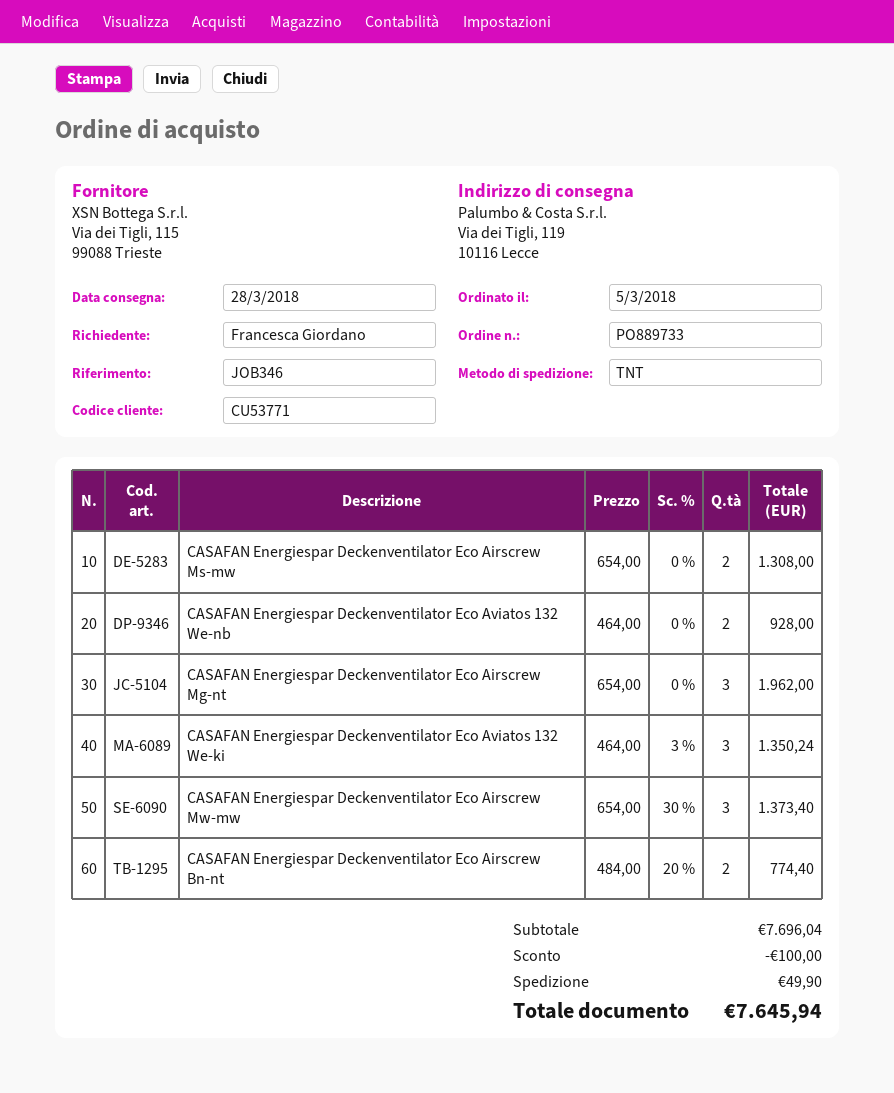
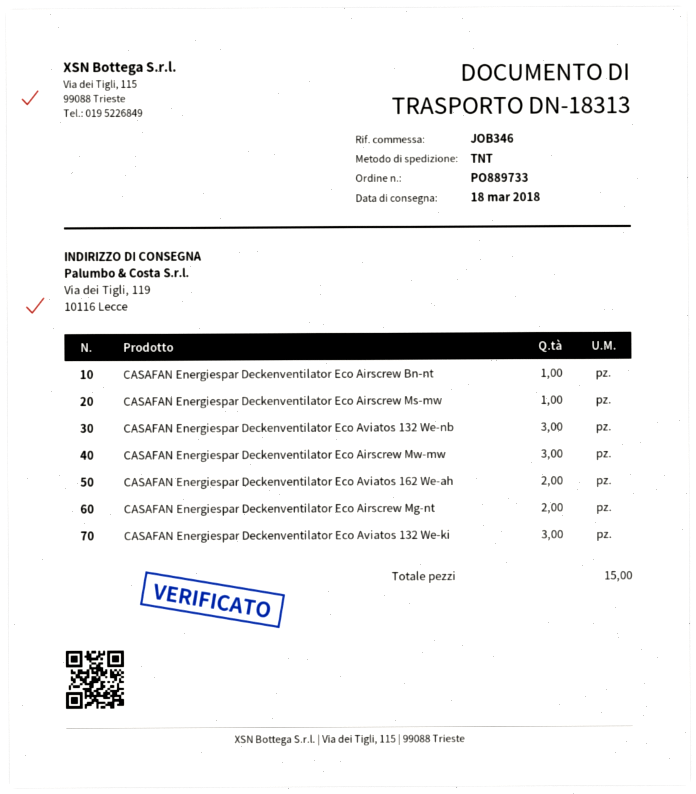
delivery date: 2018-03-28 -> 2018-03-18
CASAFAN Energiespar Deckenventilator Eco Airscrew Ms-mw: 2 -> 1
CASAFAN Energiespar Deckenventilator Eco Aviatos 132 We-nb: 2 -> 3
CASAFAN Energiespar Deckenventilator Eco Airscrew Mg-nt: 3 -> 2
CASAFAN Energiespar Deckenventilator Eco Airscrew Bn-nt: 2 -> 1
CASAFAN Energiespar Deckenventilator Eco Aviatos 162 We-ah: none -> 2

